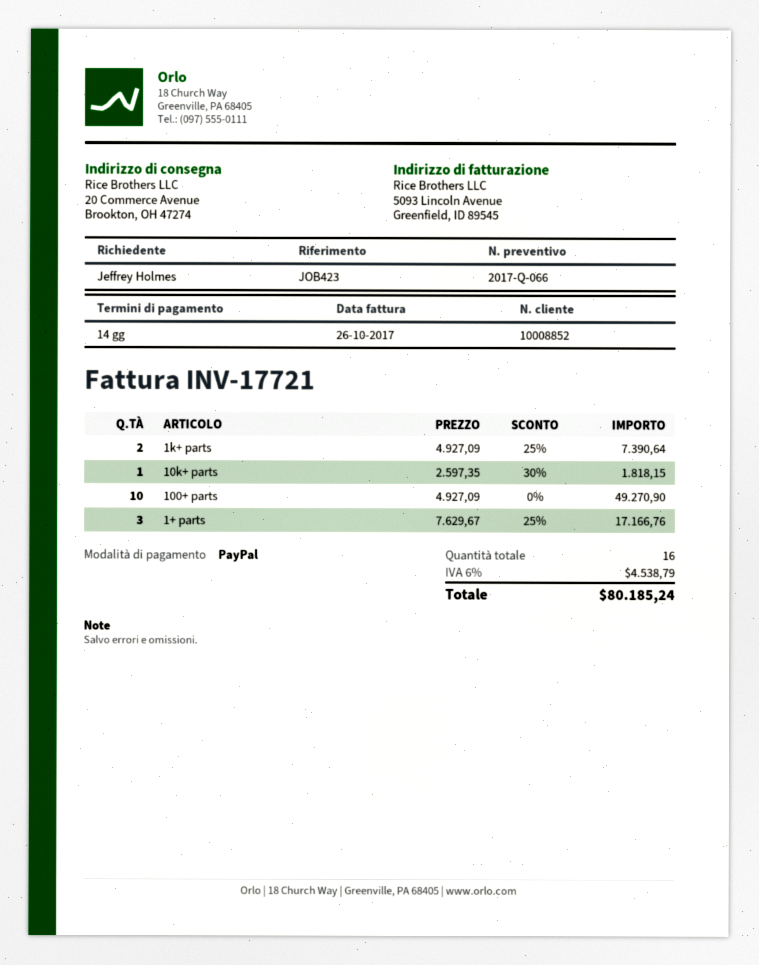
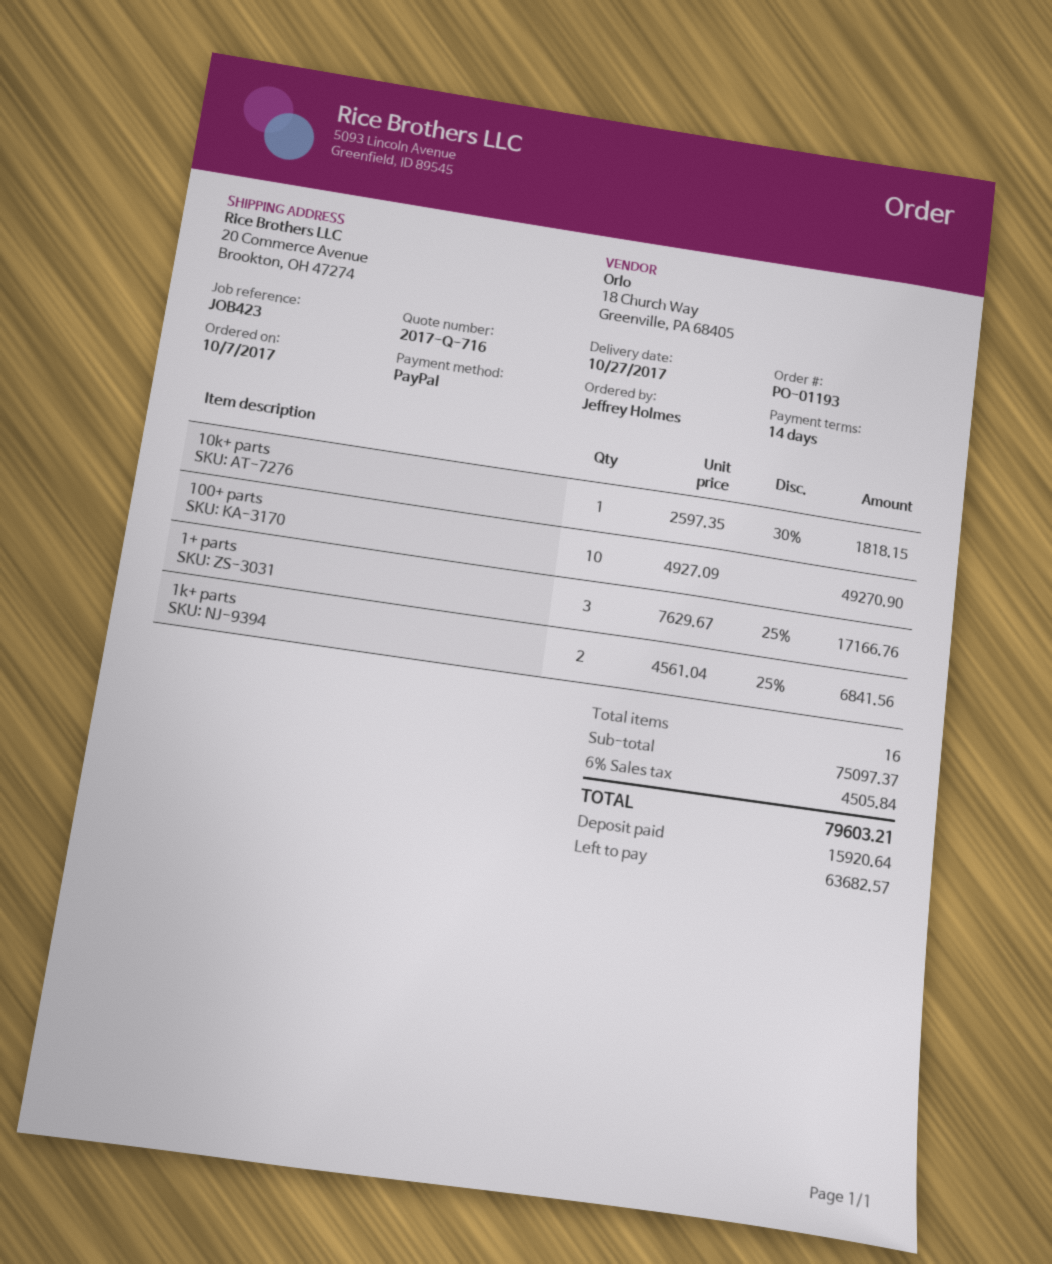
quote number: 2017-Q-066 -> 2017-Q-716
1k+ parts: 2 x 4927.09 - 25% = 7390.64 -> 2 x 4561.04 - 25% = 6841.56
tax: 6% = 4538.79 -> 6% = 4505.84
total: 80185.24 -> 79603.21

